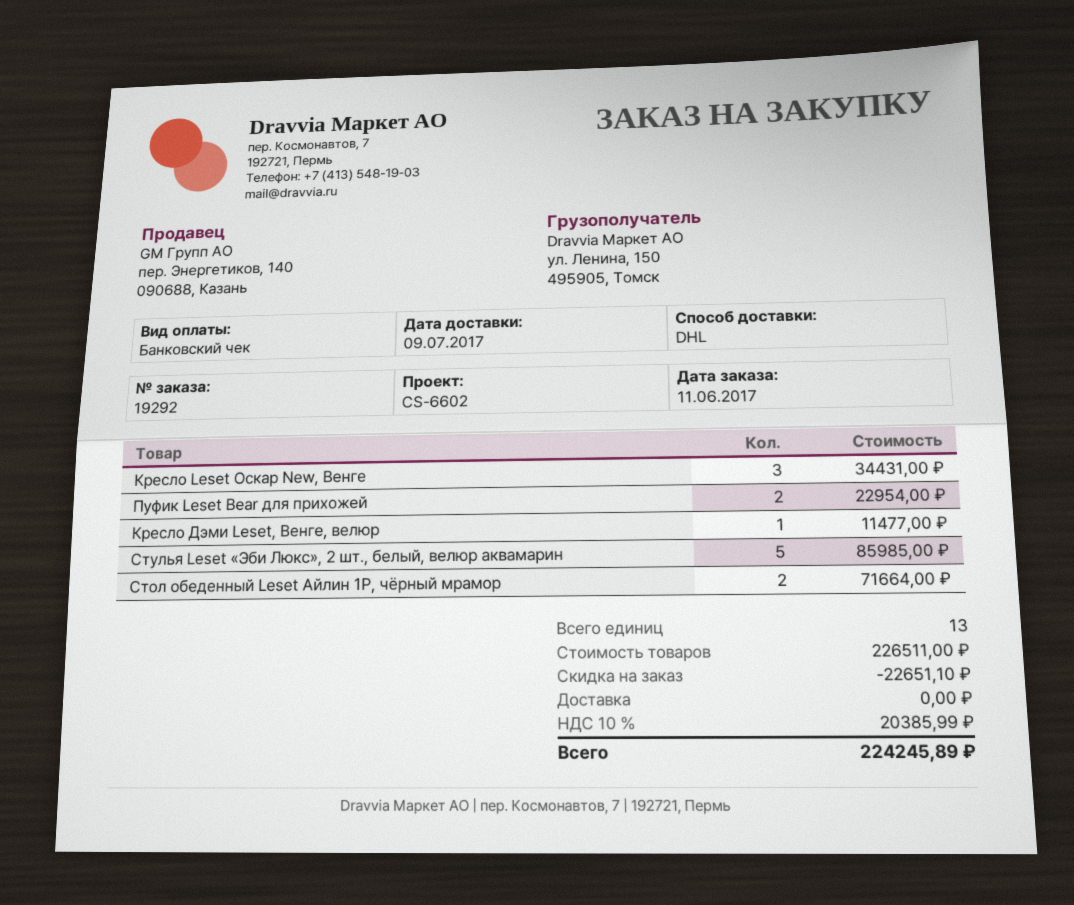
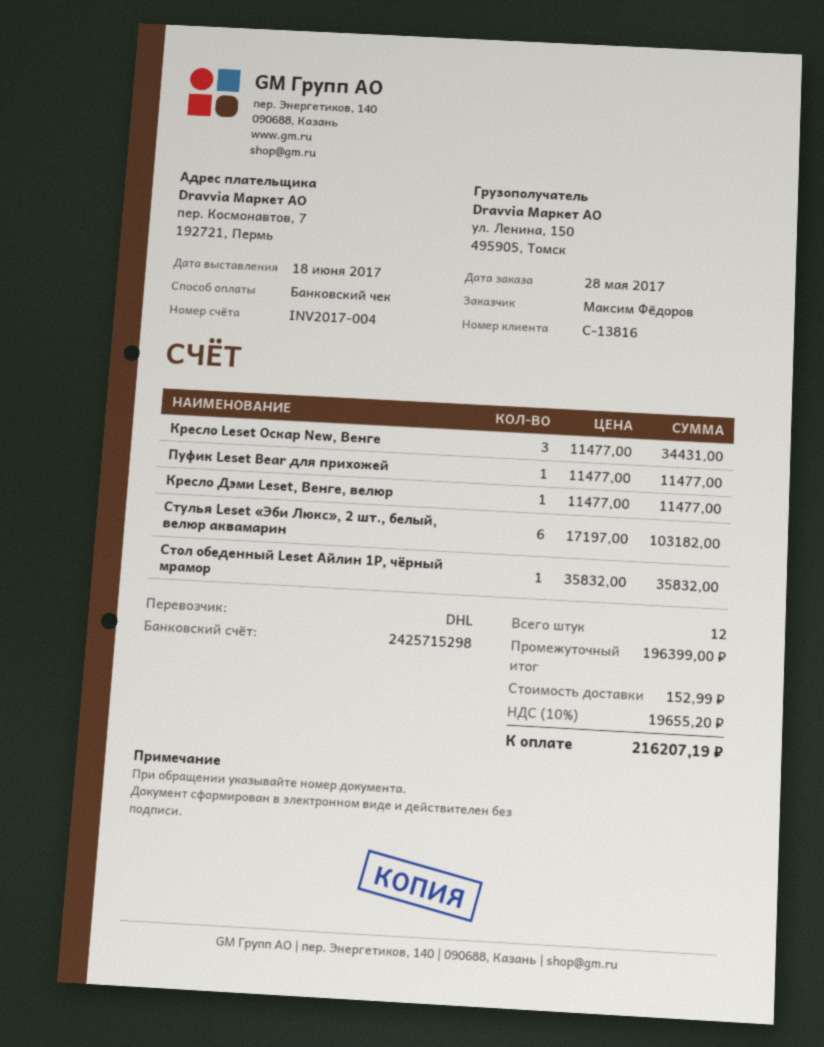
order date: 2017-06-11 -> 2017-05-28
Пуфик Leset Bear для прихожей: 2 for 22954.00 -> 1 for 11477.00
Стулья Leset «Эби Люкс», 2 шт., белый, велюр аквамарин: 5 for 85985.00 -> 6 for 103182.00
Стол обеденный Leset Айлин 1Р, чёрный мрамор: 2 for 71664.00 -> 1 for 35832.00
total quantity: 13 -> 12
subtotal: 226511.00 -> 196399.00
discount: 22651.10 -> none
shipping: 0.00 -> 152.99
tax: 10% = 20385.99 -> 10% = 19655.20
total: 224245.89 -> 216207.19

